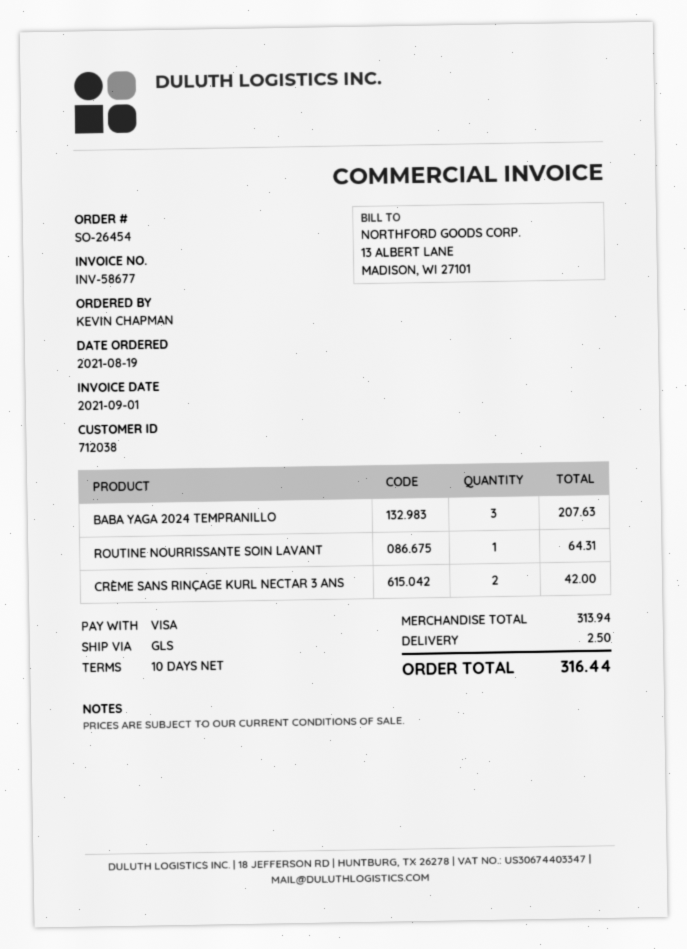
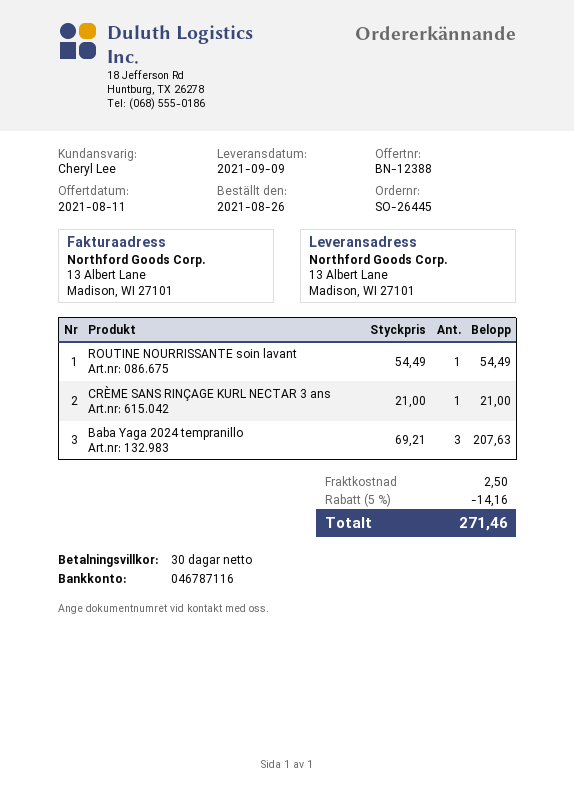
order number: SO-26454 -> SO-26445
order date: 2021-08-19 -> 2021-08-26
payment terms: 10 days -> 30 days
ROUTINE NOURRISSANTE SOIN LAVANT: 1 for 64.31 -> 1 for 54.49
CRÈME SANS RINÇAGE KURL NECTAR 3 ANS: 2 for 42.00 -> 1 for 21.00
discount: none -> 5% = 14.16
total: 316.44 -> 271.46

